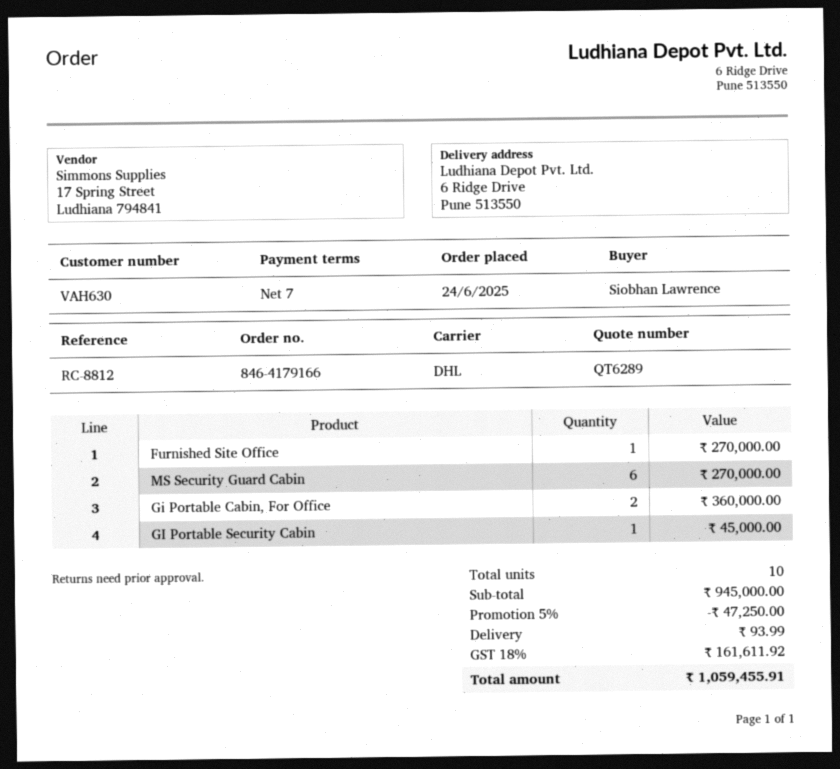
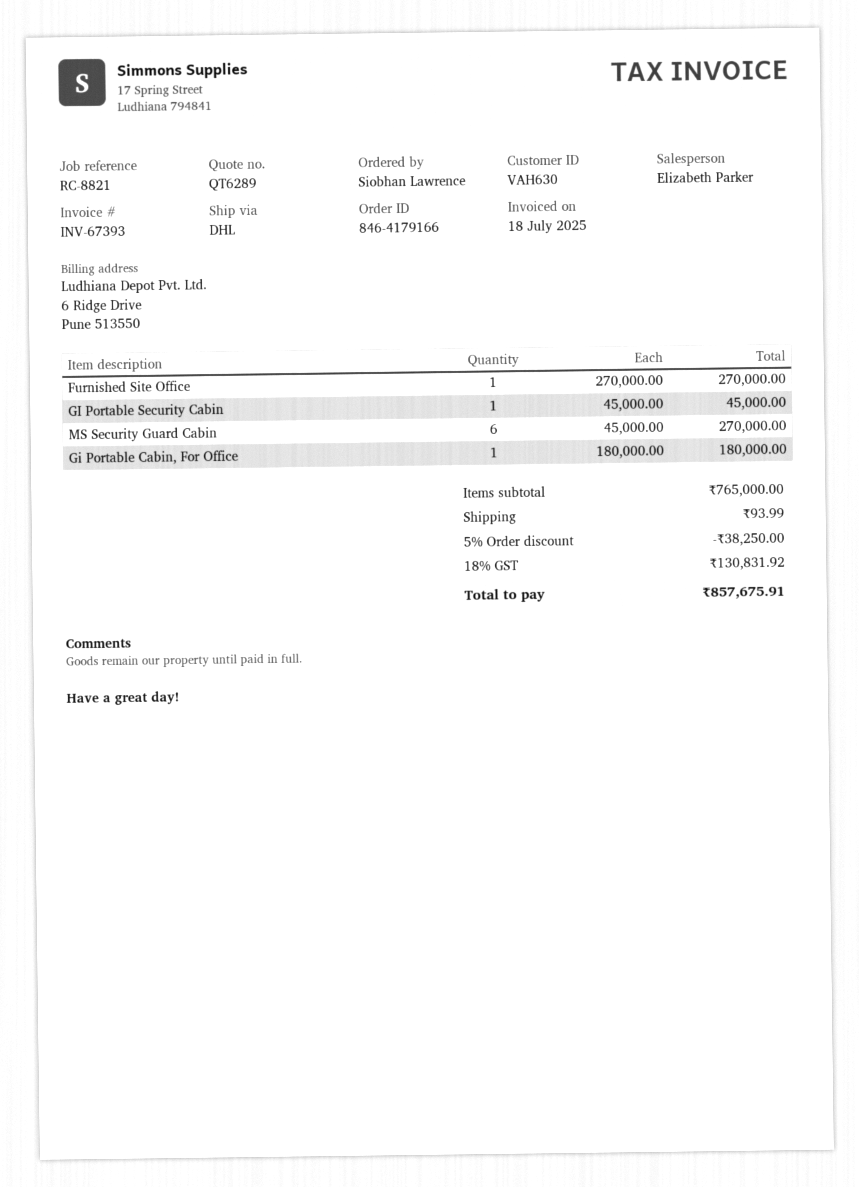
reference: RC-8812 -> RC-8821
Gi Portable Cabin, For Office: 2 for 360000.00 -> 1 for 180000.00
subtotal: 945000.00 -> 765000.00
discount: 5% = 47250.00 -> 5% = 38250.00
tax: 18% = 161611.92 -> 18% = 130831.92
total: 1059455.91 -> 857675.91

